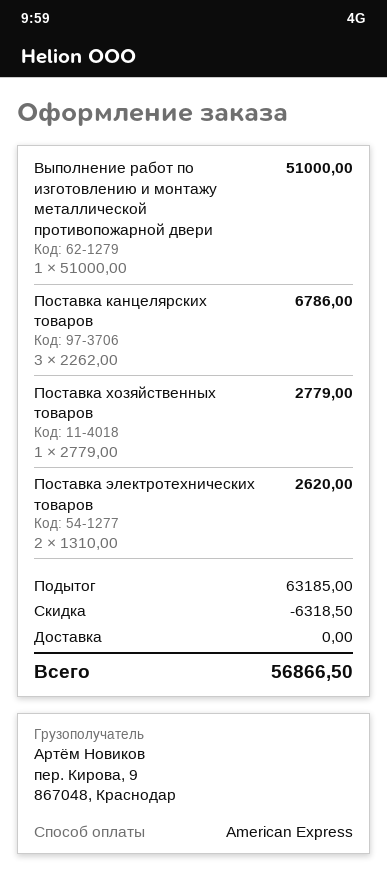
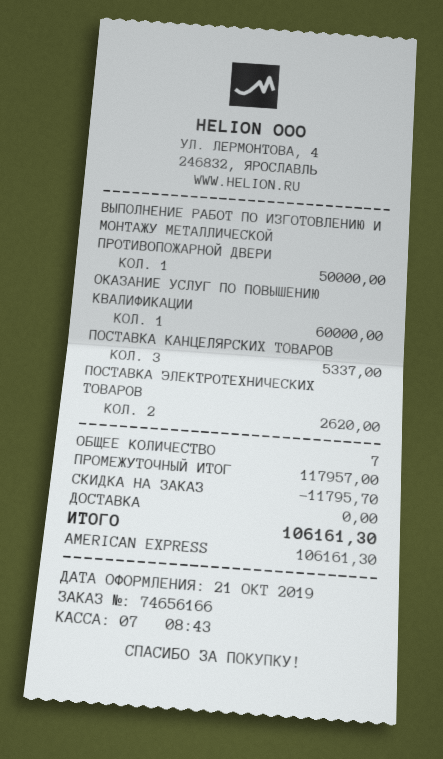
Выполнение работ по изготовлению и монтажу металлической противопожарной двери: 1 for 51000.00 -> 1 for 50000.00
Поставка канцелярских товаров: 3 for 6786.00 -> 3 for 5337.00
Поставка хозяйственных товаров: 1 for 2779.00 -> none
ОКАЗАНИЕ УСЛУГ ПО ПОВЫШЕНИЮ КВАЛИФИКАЦИИ: none -> 1 for 60000.00
subtotal: 63185.00 -> 117957.00
discount: 6318.50 -> 11795.70
total: 56866.50 -> 106161.30

